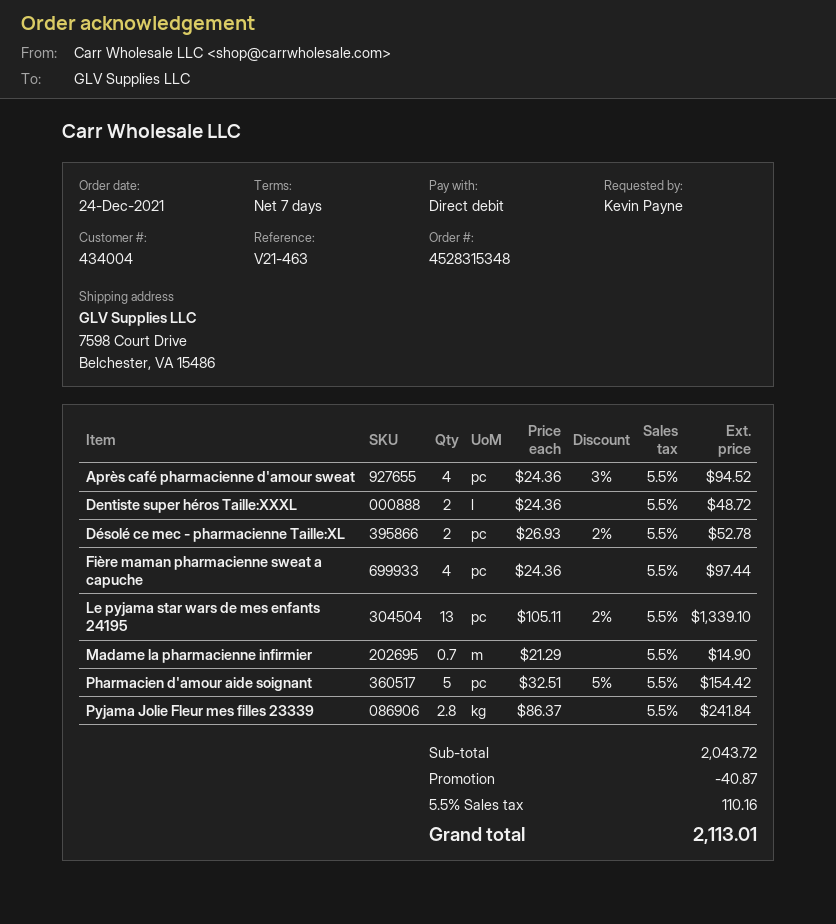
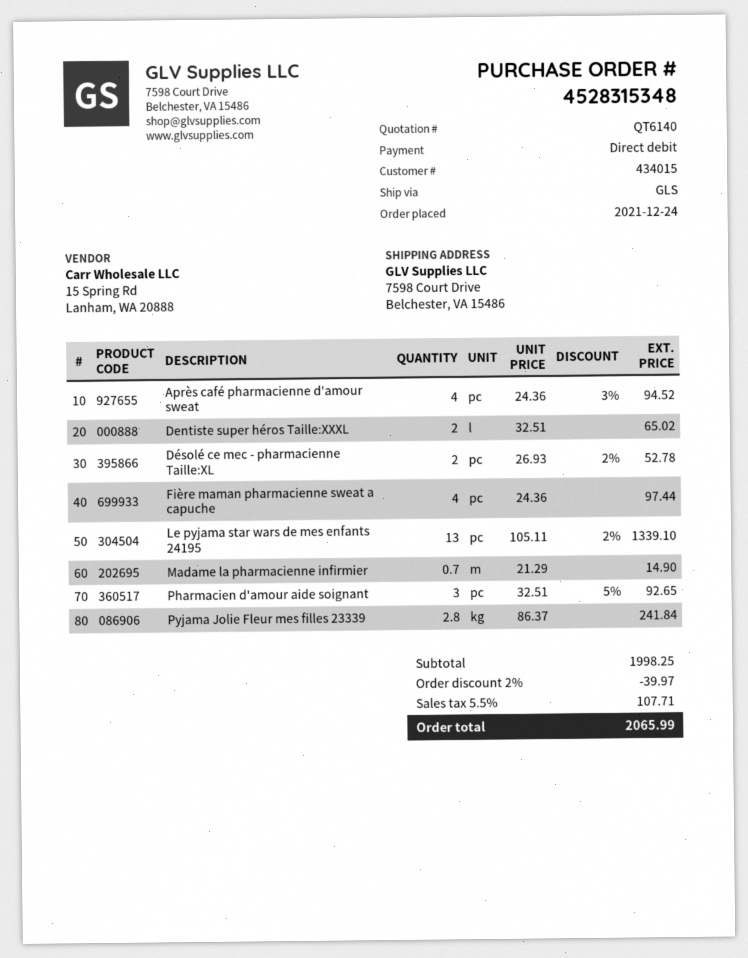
customer number: 434004 -> 434015
Dentiste super héros Taille:XXXL: 2 x 24.36 = 48.72 -> 2 x 32.51 = 65.02
Pharmacien d'amour aide soignant: 5 x 32.51 - 5% = 154.42 -> 3 x 32.51 - 5% = 92.65
subtotal: 2043.72 -> 1998.25
discount: 40.87 -> 39.97
tax: 5.5% = 110.16 -> 5.5% = 107.71
total: 2113.01 -> 2065.99

